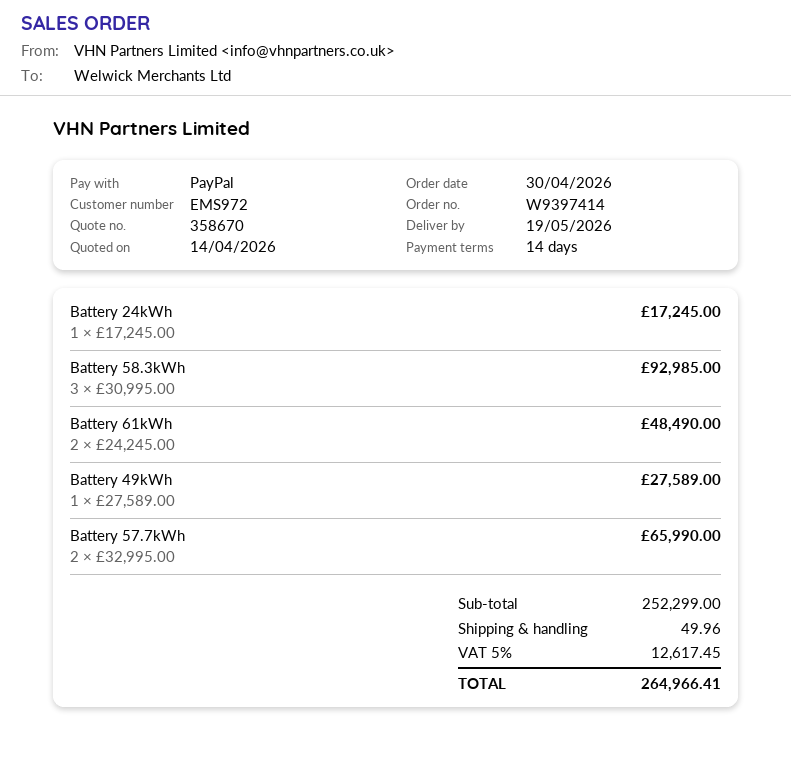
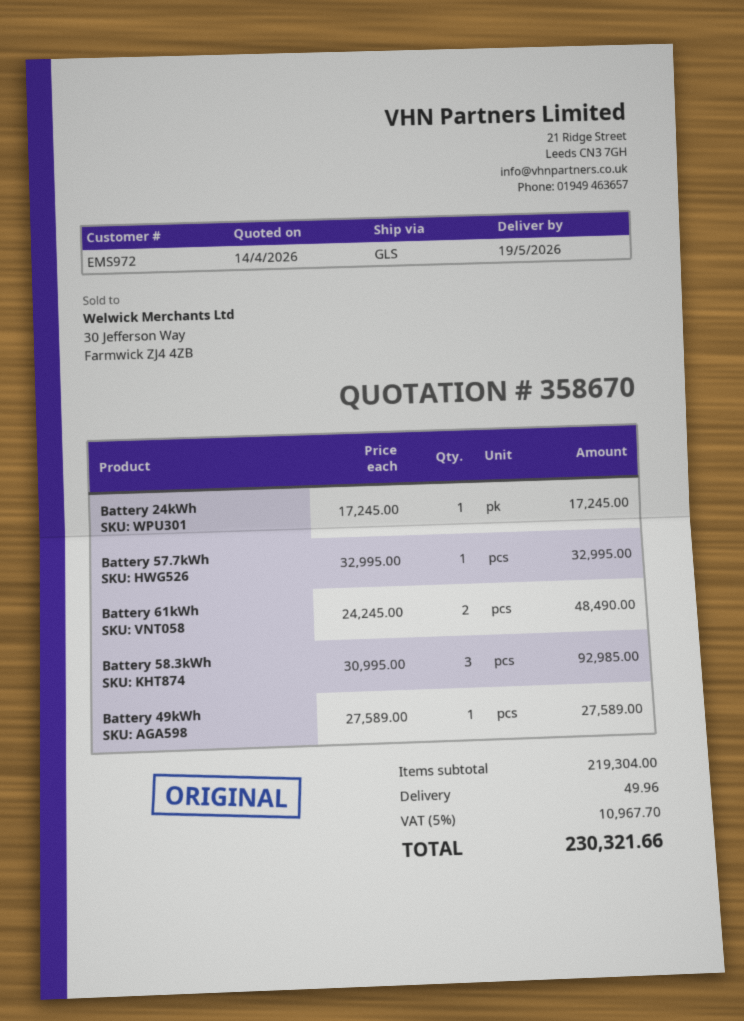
Battery 57.7kWh: 2 x 32995.00 = 65990.00 -> 1 x 32995.00 = 32995.00
subtotal: 252299.00 -> 219304.00
tax: 5% = 12617.45 -> 5% = 10967.70
total: 264966.41 -> 230321.66

